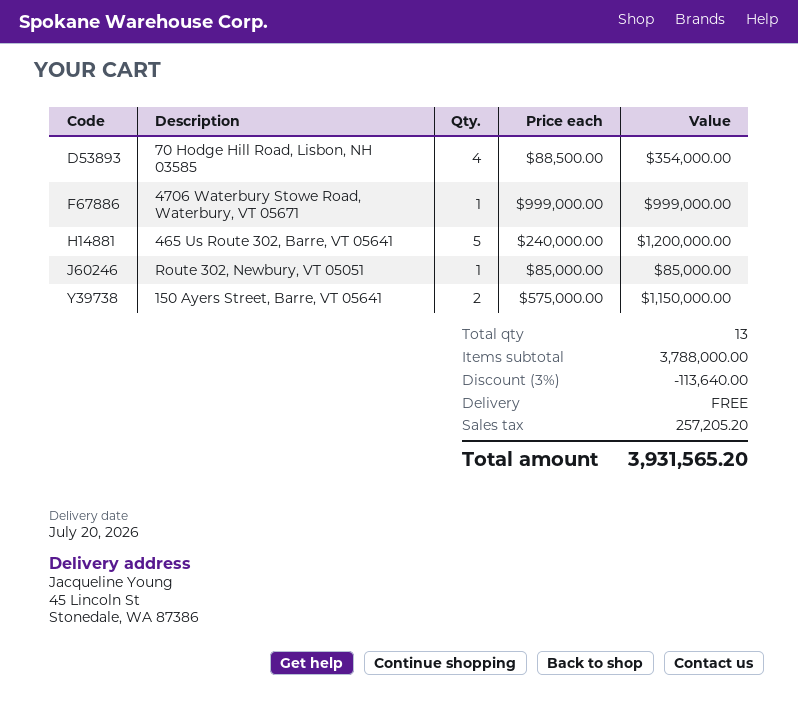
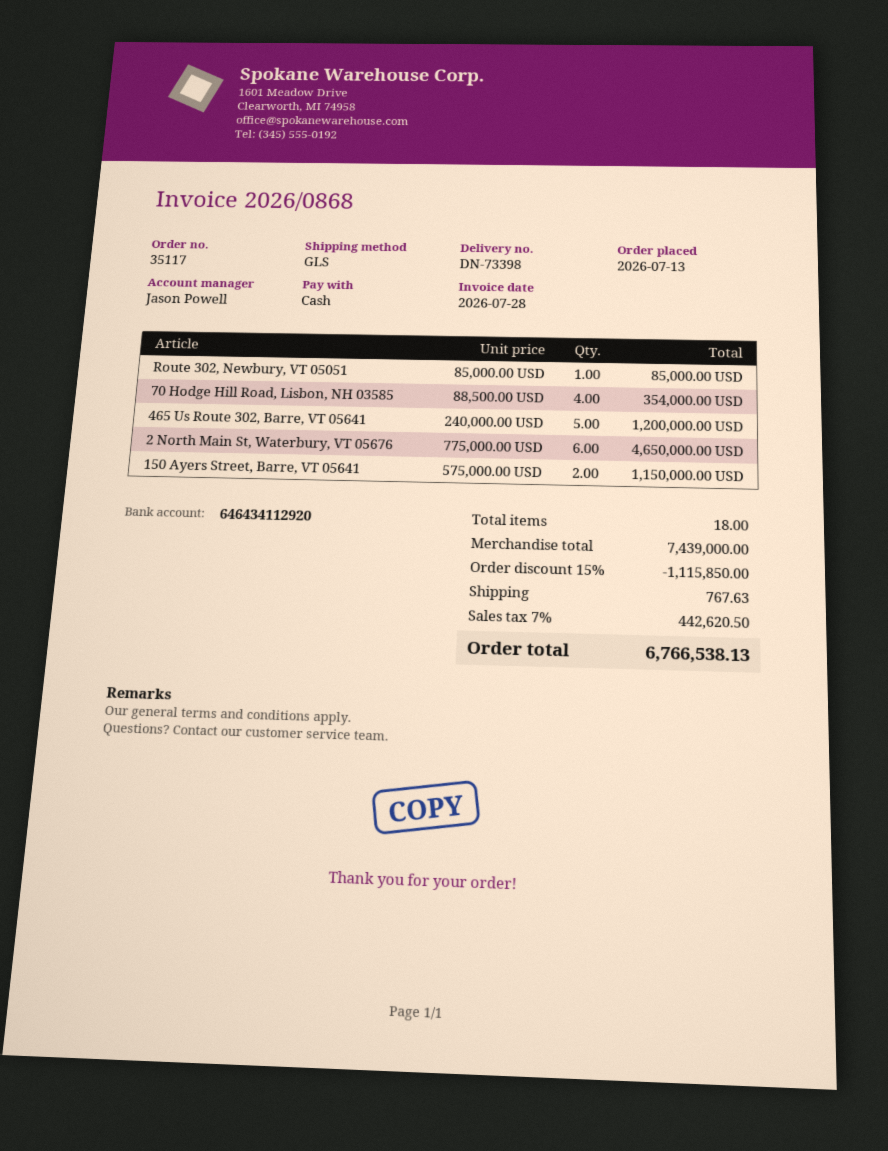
4706 Waterbury Stowe Road, Waterbury, VT 05671: 1 x 999000.00 = 999000.00 -> none
2 North Main St, Waterbury, VT 05676: none -> 6 x 775000.00 = 4650000.00
total quantity: 13 -> 18
subtotal: 3788000.00 -> 7439000.00
discount: 3% = 113640.00 -> 15% = 1115850.00
shipping: 0.00 -> 767.63
tax: 257205.20 -> 442620.50
total: 3931565.20 -> 6766538.13

